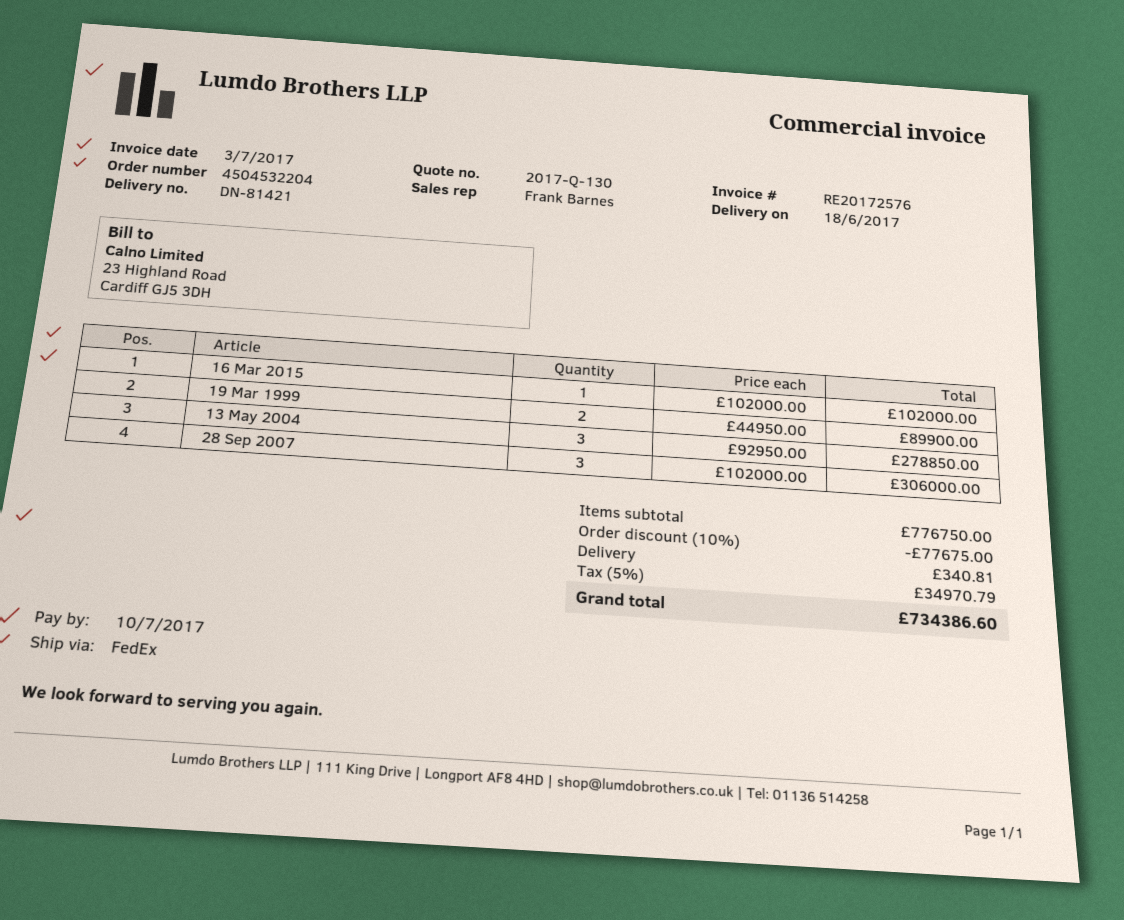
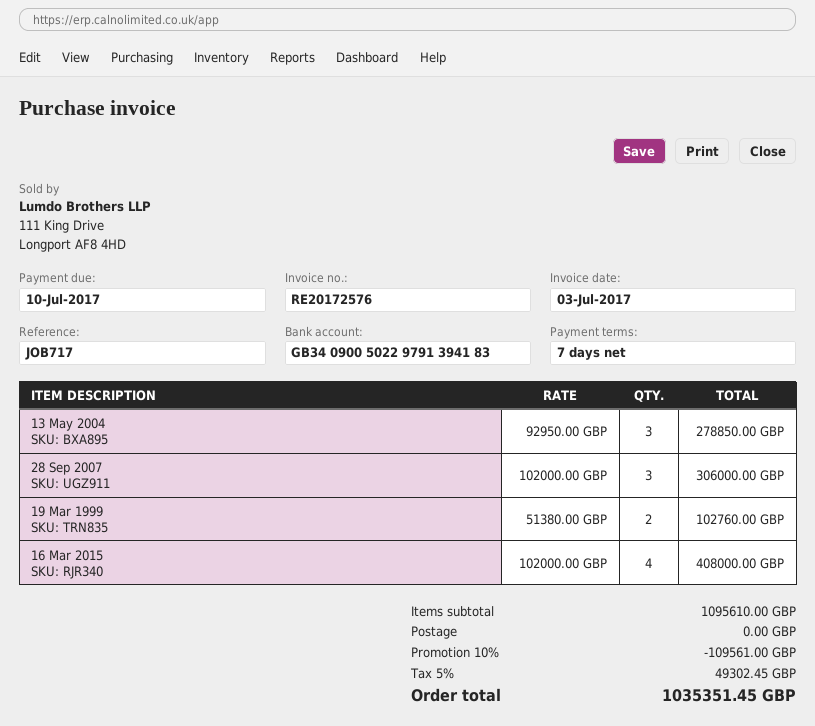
16 Mar 2015: 1 x 102000.00 = 102000.00 -> 4 x 102000.00 = 408000.00
19 Mar 1999: 2 x 44950.00 = 89900.00 -> 2 x 51380.00 = 102760.00
subtotal: 776750.00 -> 1095610.00
discount: 10% = 77675.00 -> 10% = 109561.00
shipping: 340.81 -> 0.00
tax: 5% = 34970.79 -> 5% = 49302.45
total: 734386.60 -> 1035351.45

